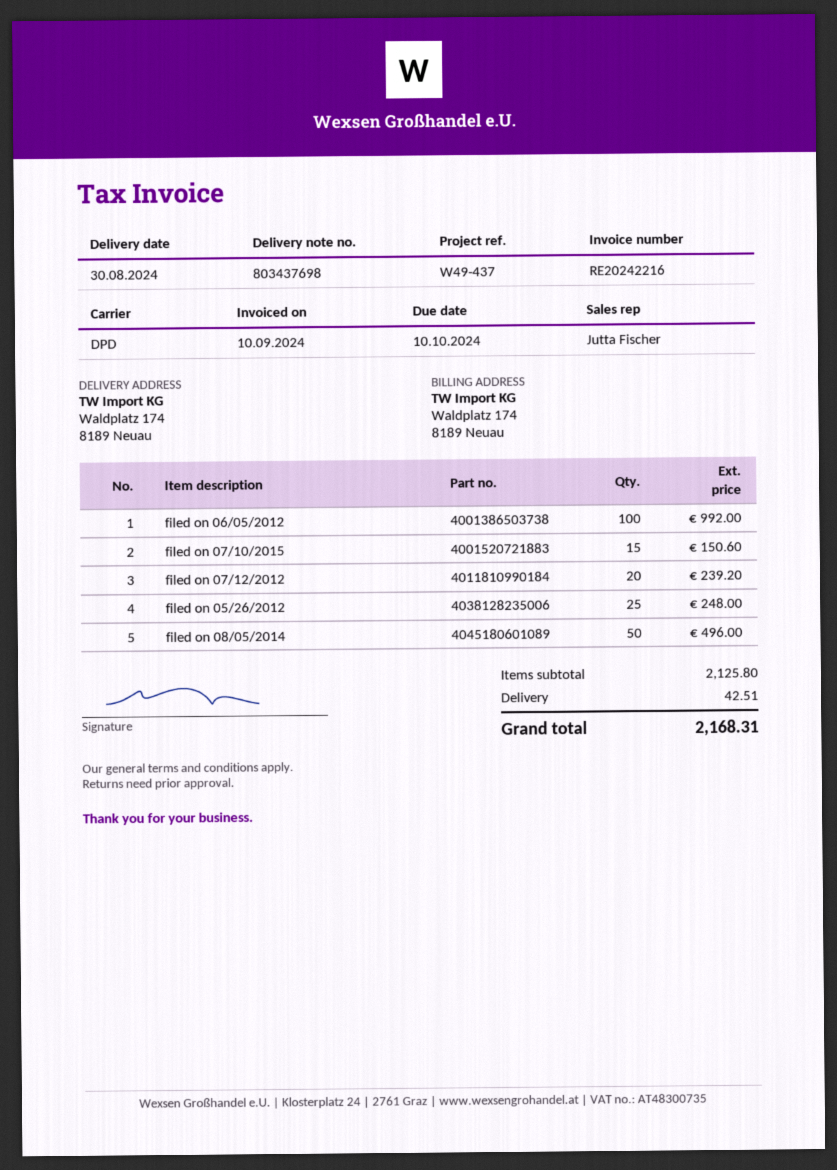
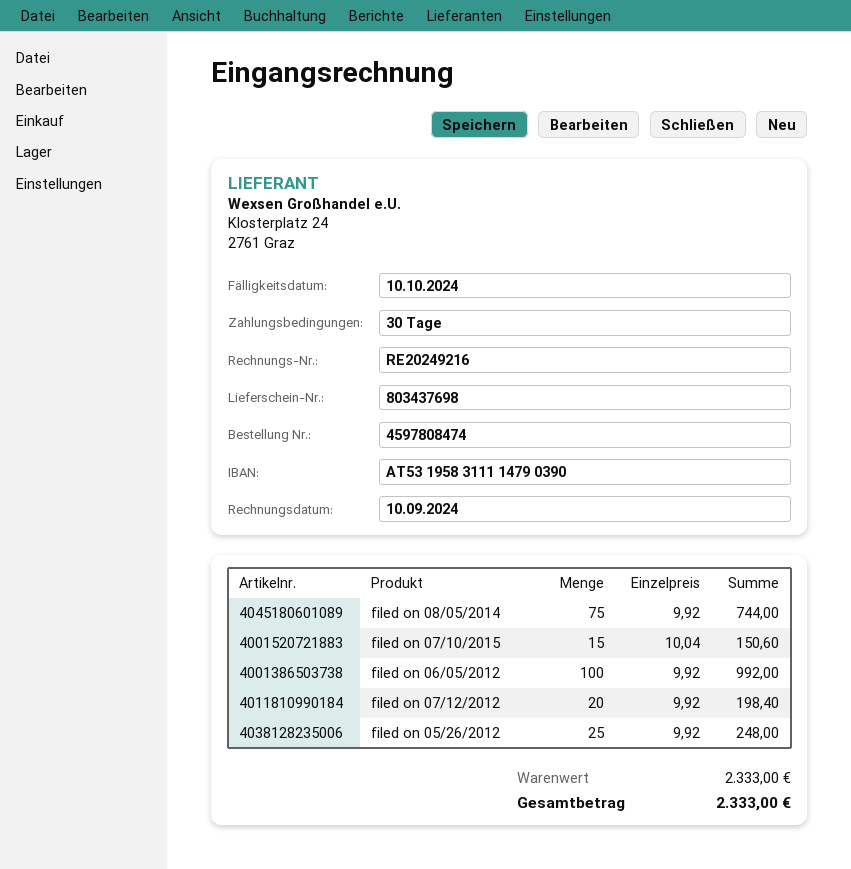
invoice number: RE20242216 -> RE20249216
filed on 07/12/2012: 20 for 239.20 -> 20 for 198.40
filed on 08/05/2014: 50 for 496.00 -> 75 for 744.00
subtotal: 2125.80 -> 2333.00
shipping: 42.51 -> none
total: 2168.31 -> 2333.00

